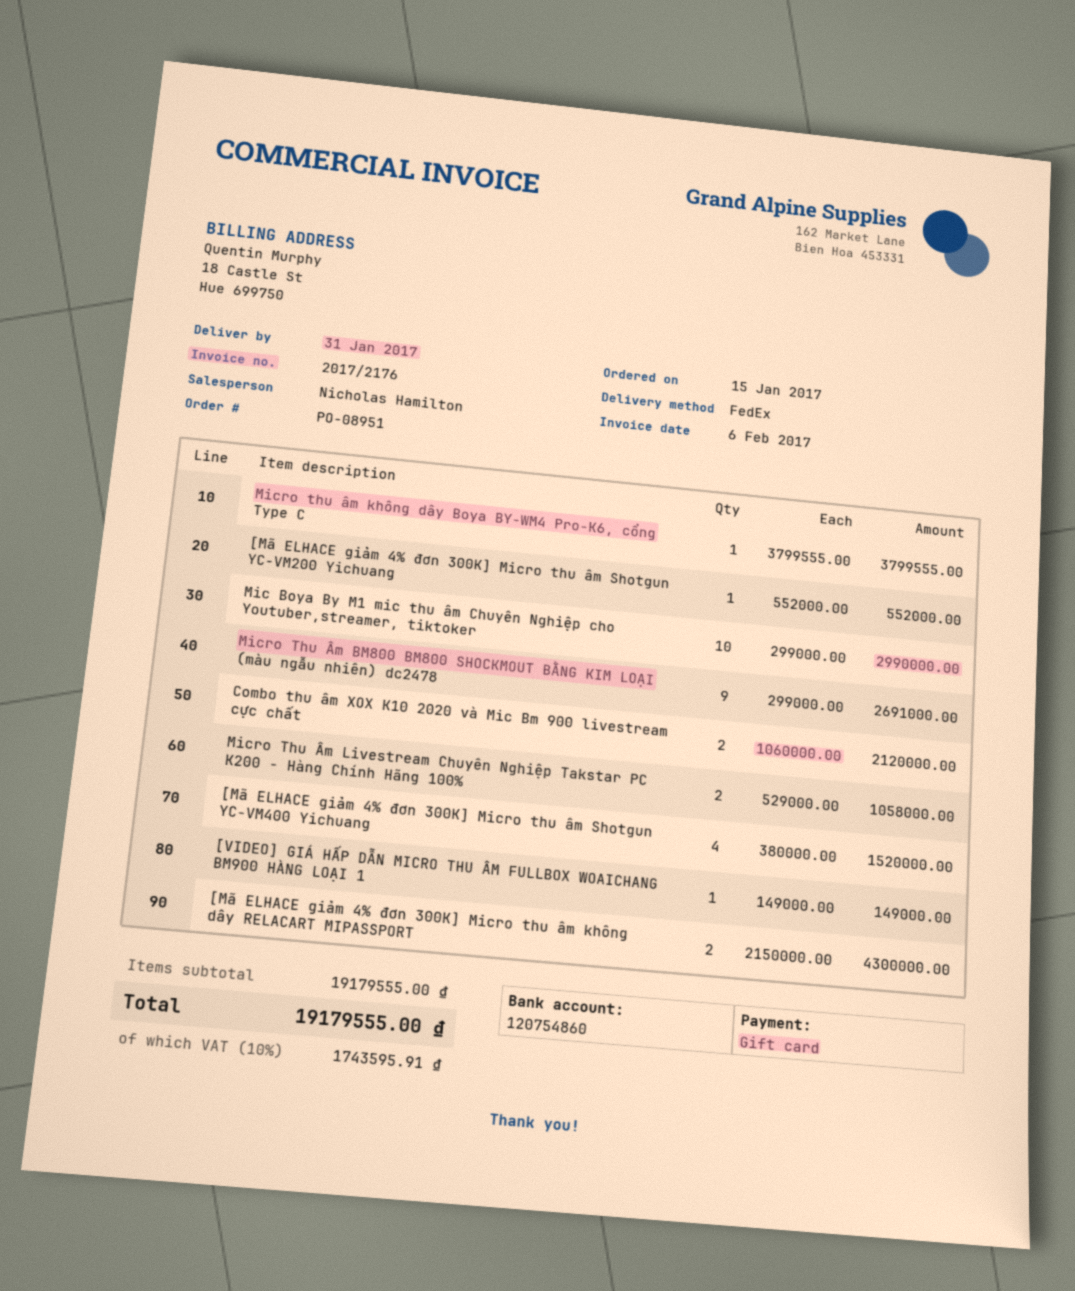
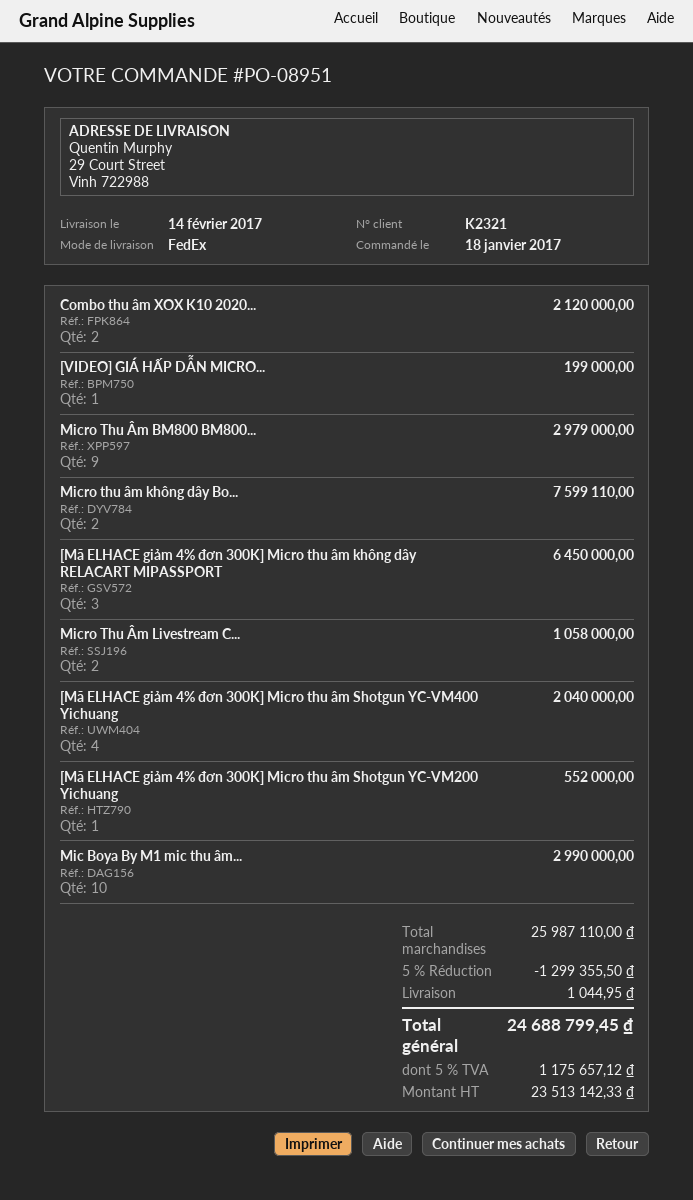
order date: 2017-01-15 -> 2017-01-18
delivery date: 2017-01-31 -> 2017-02-14
Micro thu âm không dây Boya BY-WM4 Pro-K6, cổng Type C: 1 for 3799555.00 -> 2 for 7599110.00
Micro Thu Âm BM800 BM800 SHOCKMOUT BẰNG KIM LOẠI (màu ngẫu nhiên) dc2478: 9 for 2691000.00 -> 9 for 2979000.00
[Mã ELHACE giảm 4% đơn 300K] Micro thu âm Shotgun YC-VM400 Yichuang: 4 for 1520000.00 -> 4 for 2040000.00
[VIDEO] GIÁ HẤP DẪN MICRO THU ÂM FULLBOX WOAICHANG BM900 HÀNG LOẠI 1: 1 for 149000.00 -> 1 for 199000.00
[Mã ELHACE giảm 4% đơn 300K] Micro thu âm không dây RELACART MIPASSPORT: 2 for 4300000.00 -> 3 for 6450000.00
subtotal: 19179555.00 -> 25987110.00
discount: none -> 5% = 1299355.50
shipping: none -> 1044.95
tax: 10% = 1743595.91 -> 5% = 1175657.12
total: 19179555.00 -> 24688799.45

